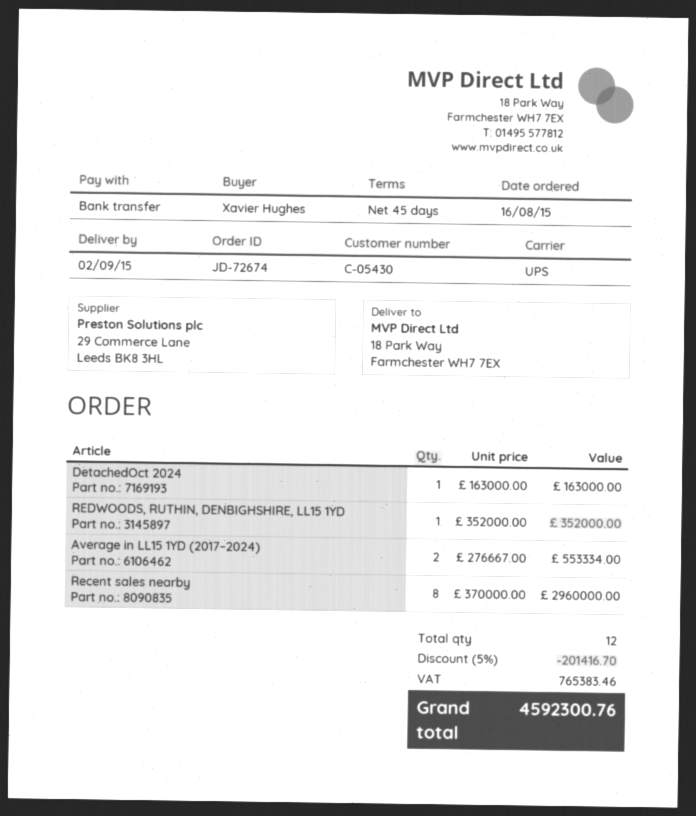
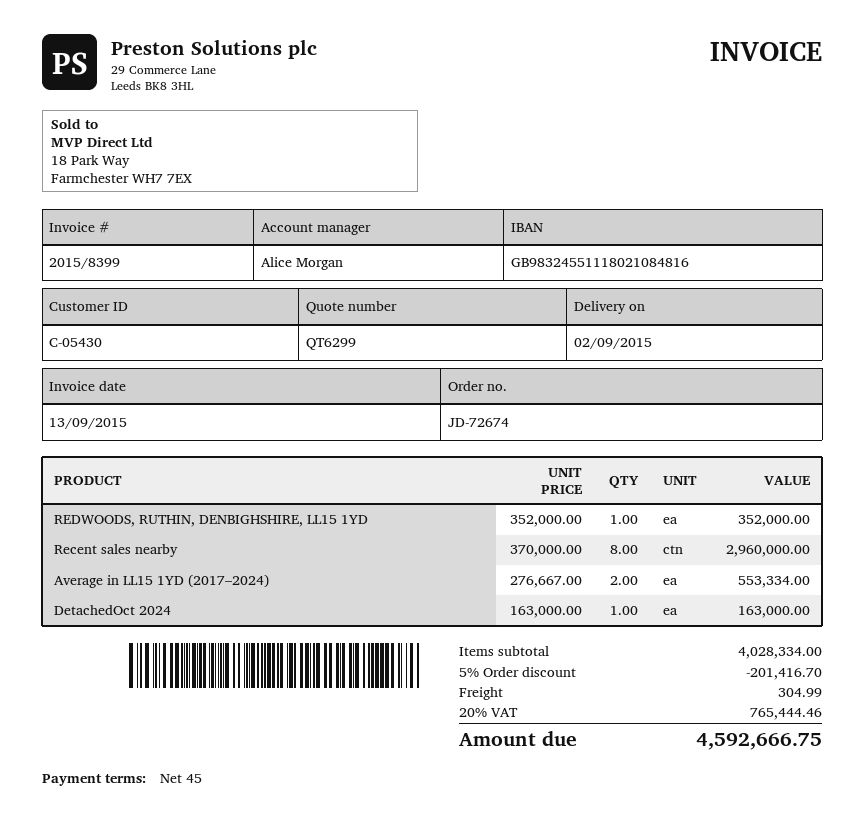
shipping: none -> 304.99
tax: 765383.46 -> 765444.46
total: 4592300.76 -> 4592666.75

